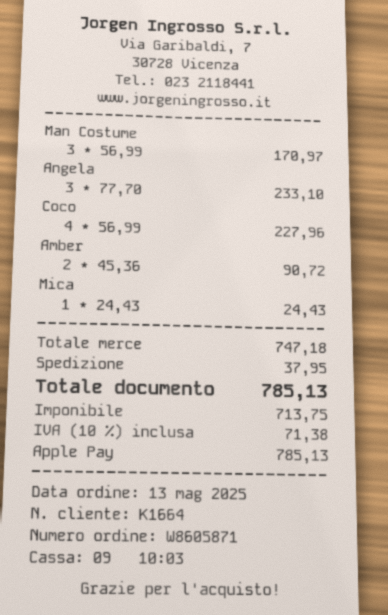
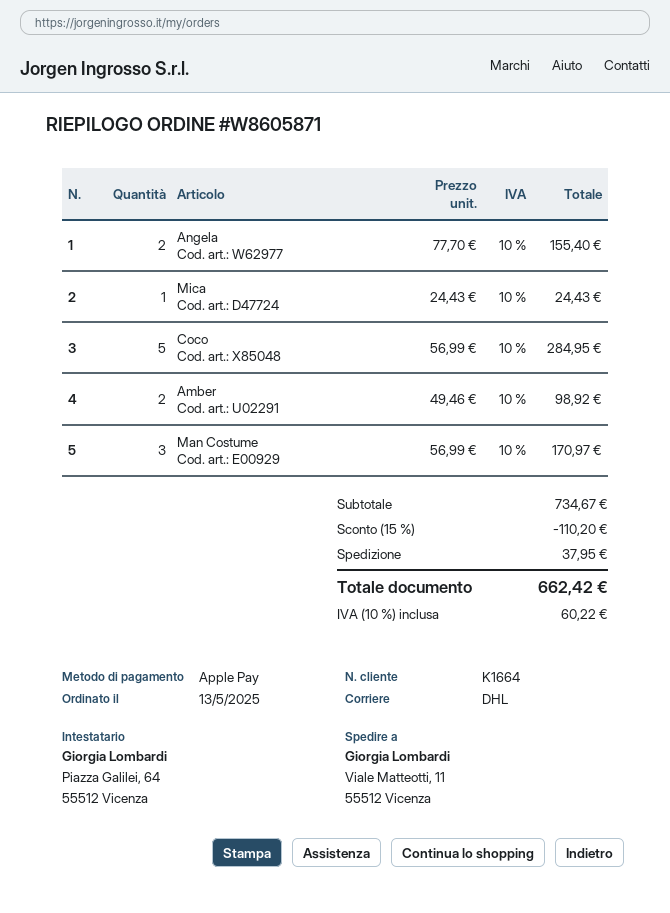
Angela: 3 x 77.70 = 233.10 -> 2 x 77.70 = 155.40
Coco: 4 x 56.99 = 227.96 -> 5 x 56.99 = 284.95
Amber: 2 x 45.36 = 90.72 -> 2 x 49.46 = 98.92
subtotal: 747.18 -> 734.67
discount: none -> 15% = 110.20
tax: 10% = 71.38 -> 10% = 60.22
total: 785.13 -> 662.42

